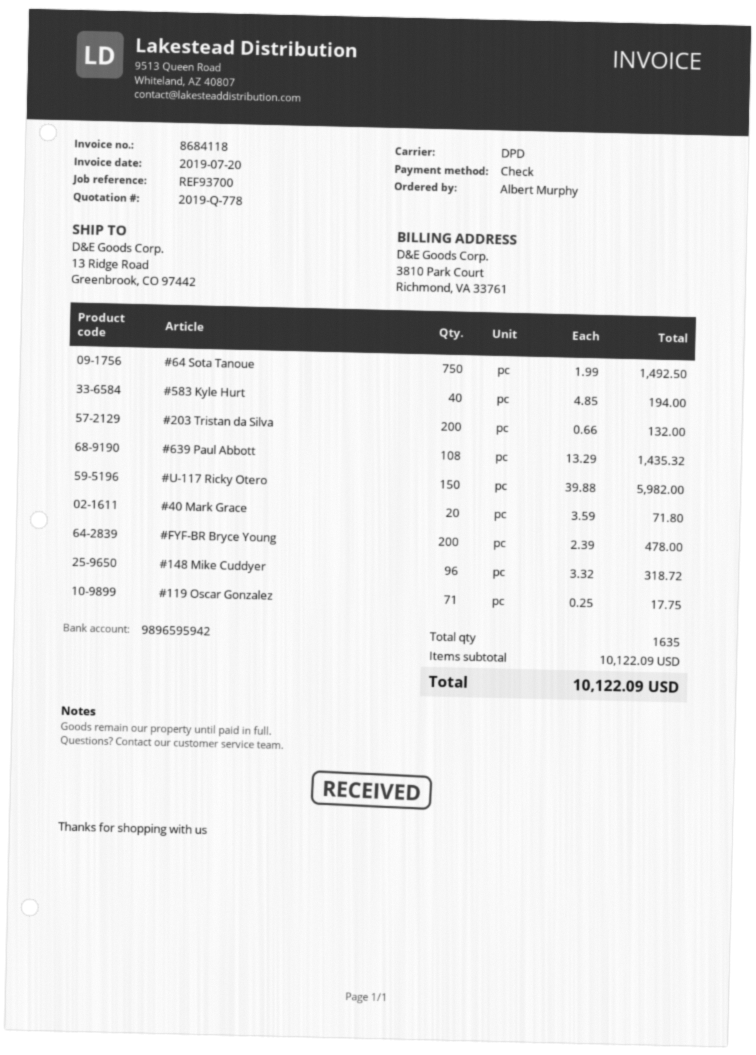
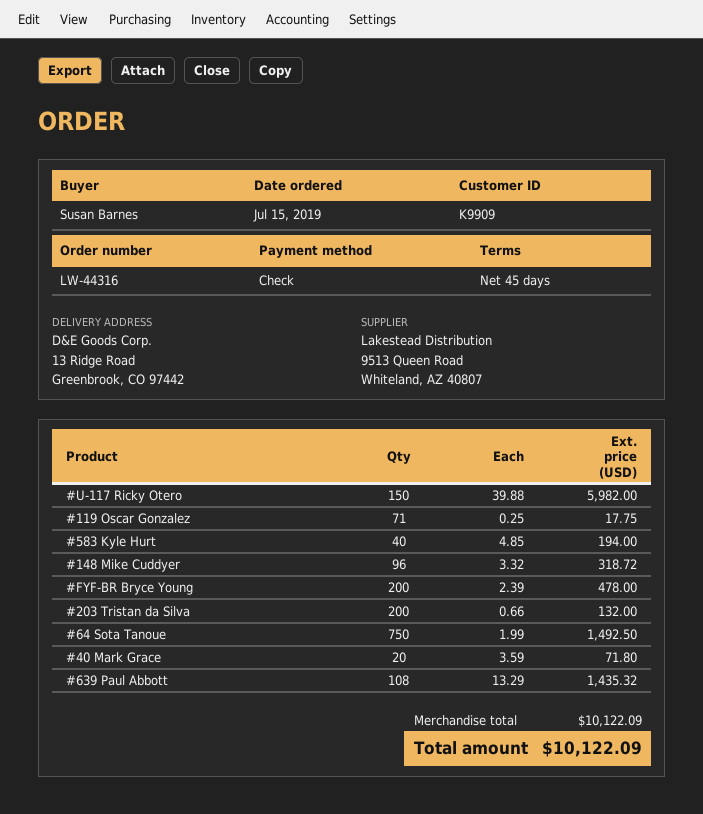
ordered by: Albert Murphy -> Susan Barnes

